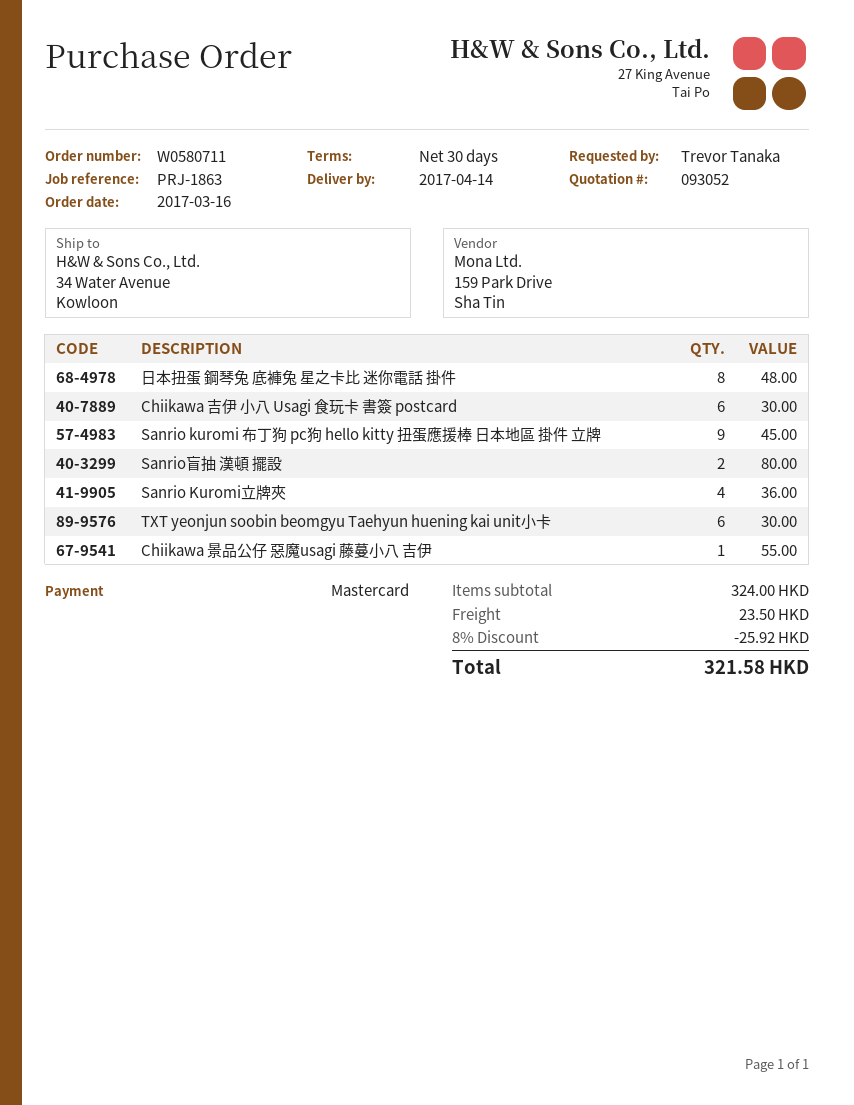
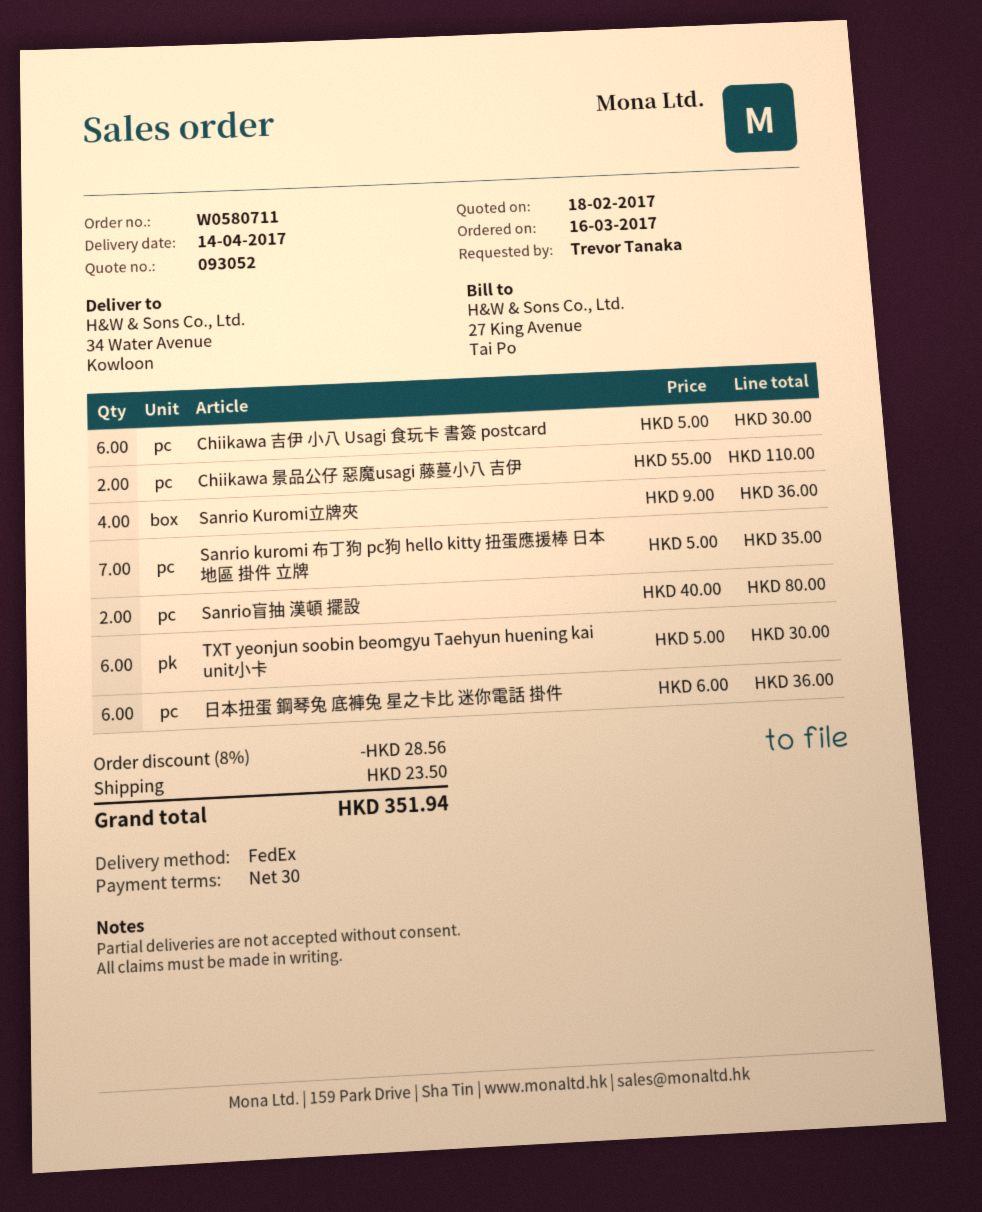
日本扭蛋 鋼琴兔 底褲兔 星之卡比 迷你電話 掛件: 8 for 48.00 -> 6 for 36.00
Sanrio kuromi 布丁狗 pc狗 hello kitty 扭蛋應援棒 日本地區 掛件 立牌: 9 for 45.00 -> 7 for 35.00
Chiikawa 景品公仔 惡魔usagi 藤蔓小八 吉伊: 1 for 55.00 -> 2 for 110.00
discount: 8% = 25.92 -> 8% = 28.56
total: 321.58 -> 351.94

